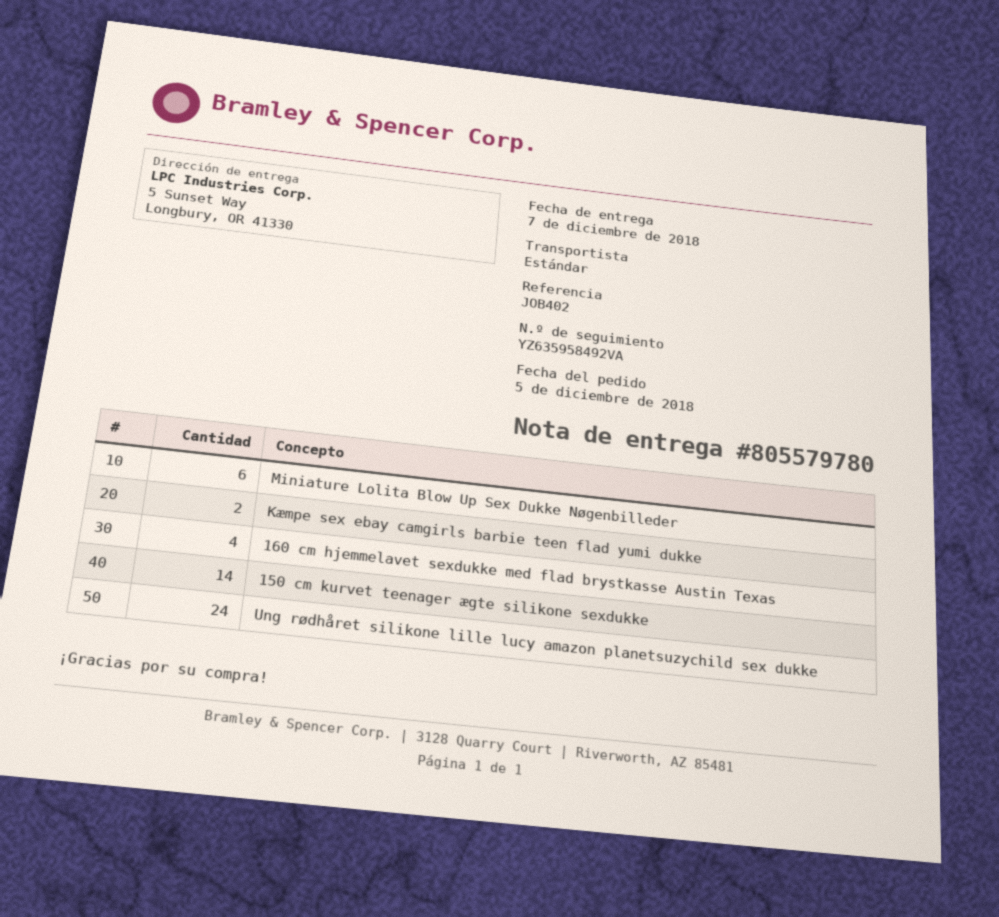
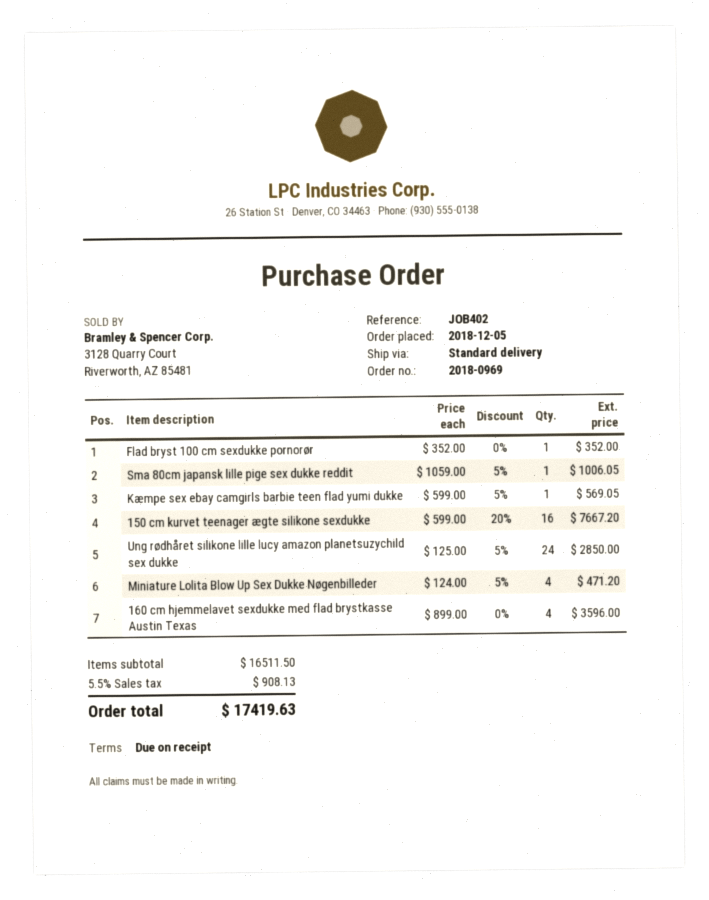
Miniature Lolita Blow Up Sex Dukke Nøgenbilleder: 6 -> 4
Kæmpe sex ebay camgirls barbie teen flad yumi dukke: 2 -> 1
150 cm kurvet teenager ægte silikone sexdukke: 14 -> 16
Flad bryst 100 cm sexdukke pornorør: none -> 1
Sma 80cm japansk lille pige sex dukke reddit: none -> 1

